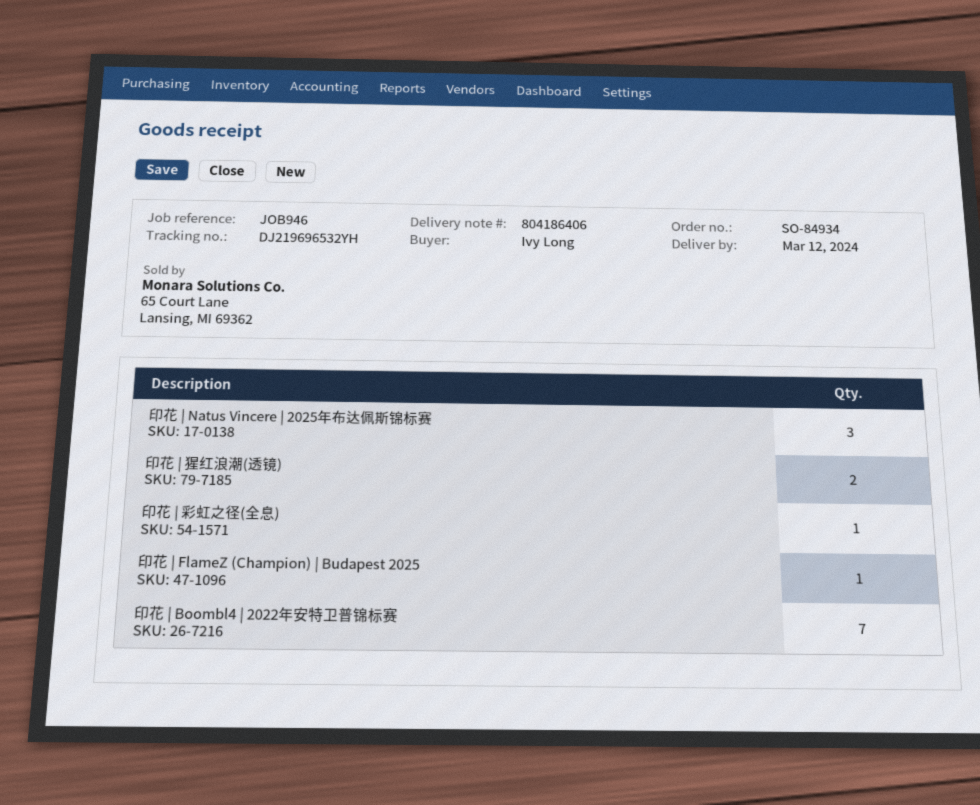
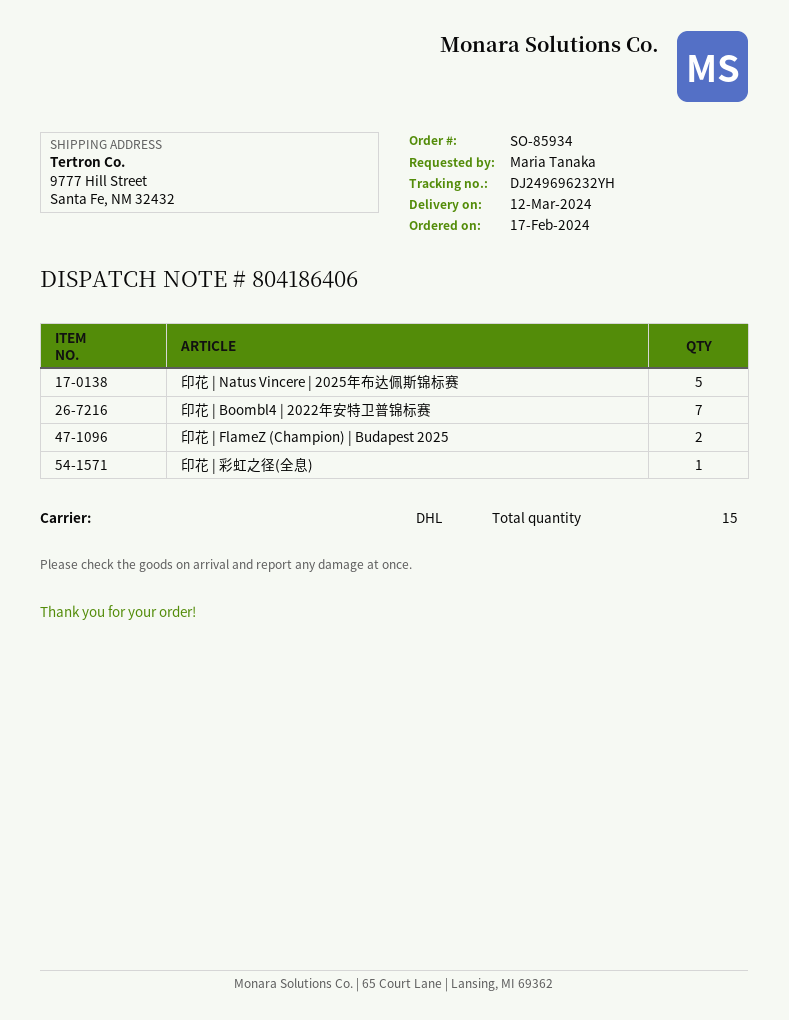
order number: SO-84934 -> SO-85934
ordered by: Ivy Long -> Maria Tanaka
tracking number: DJ219696532YH -> DJ249696232YH
印花 | Natus Vincere | 2025年布达佩斯锦标赛: 3 -> 5
印花 | 猩红浪潮(透镜): 2 -> none
印花 | FlameZ (Champion) | Budapest 2025: 1 -> 2

